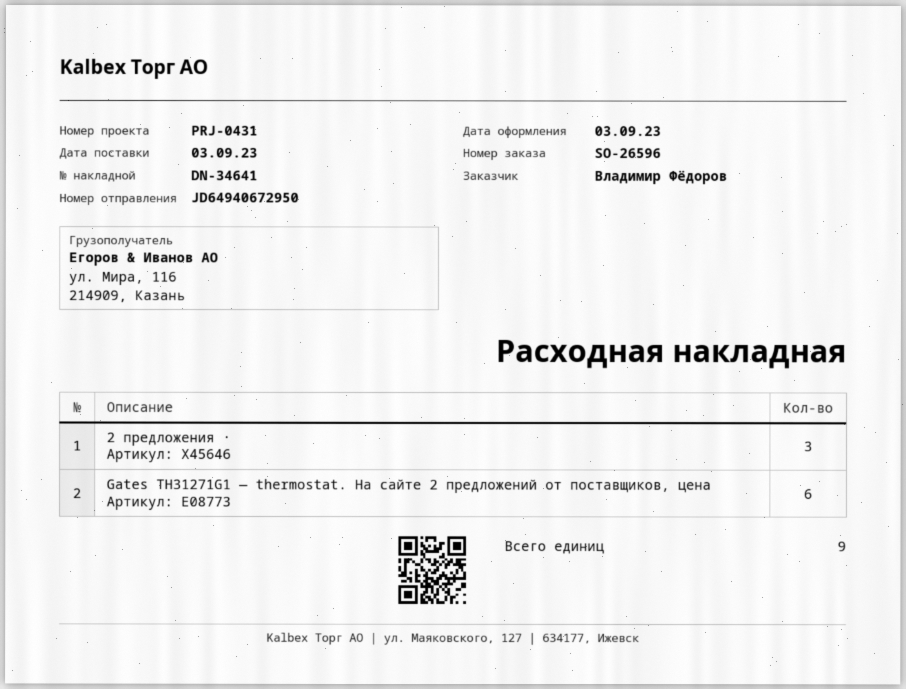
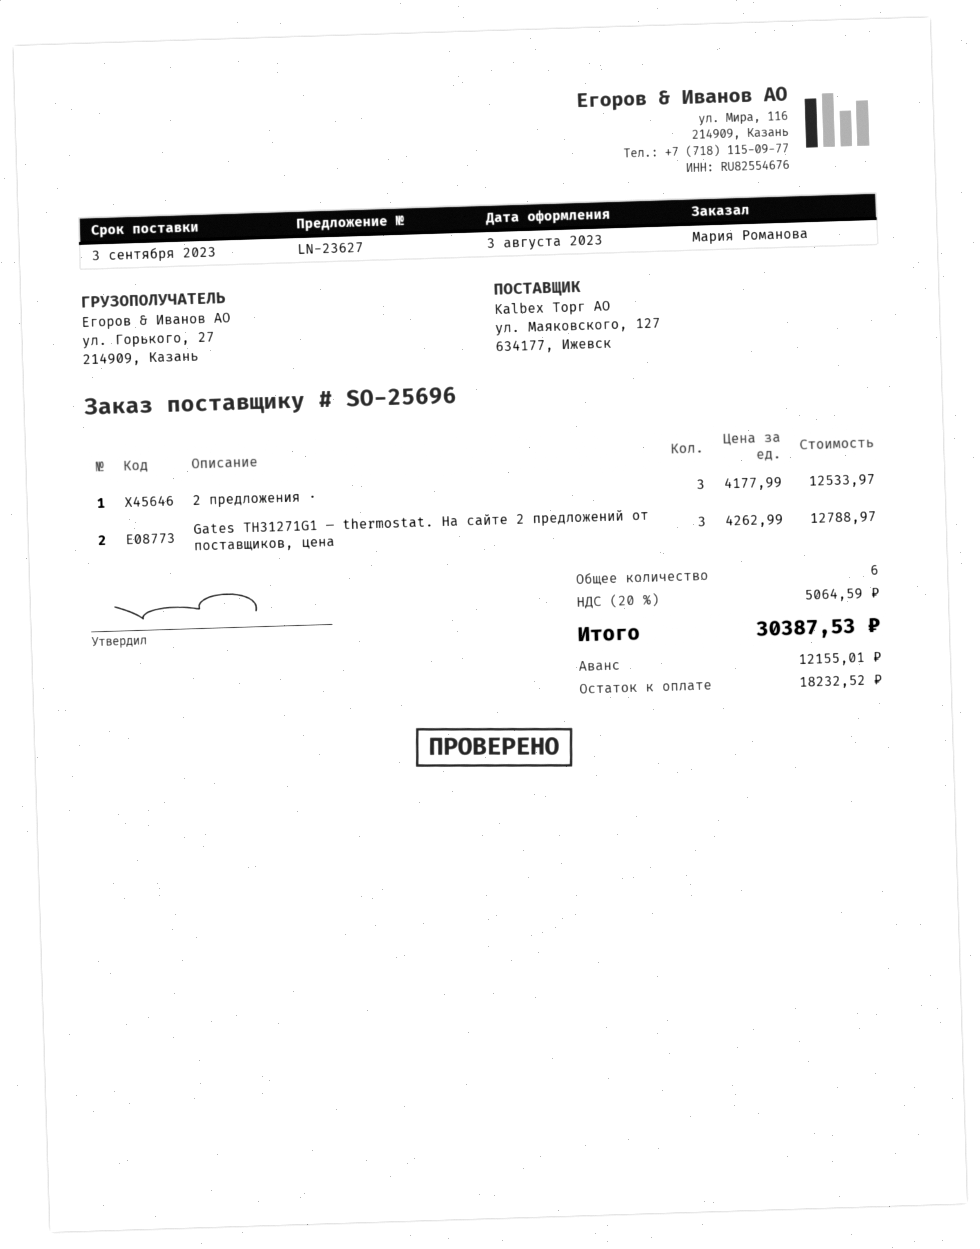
order number: SO-26596 -> SO-25696
order date: 2023-09-03 -> 2023-08-03
ordered by: Владимир Фёдоров -> Мария Романова
ship to: ул. Мира, 116, 214909, Казань -> ул. Горького, 27, 214909, Казань
Gates TH31271G1 — thermostat. На сайте 2 предложений от поставщиков, цена: 6 -> 3
total quantity: 9 -> 6

